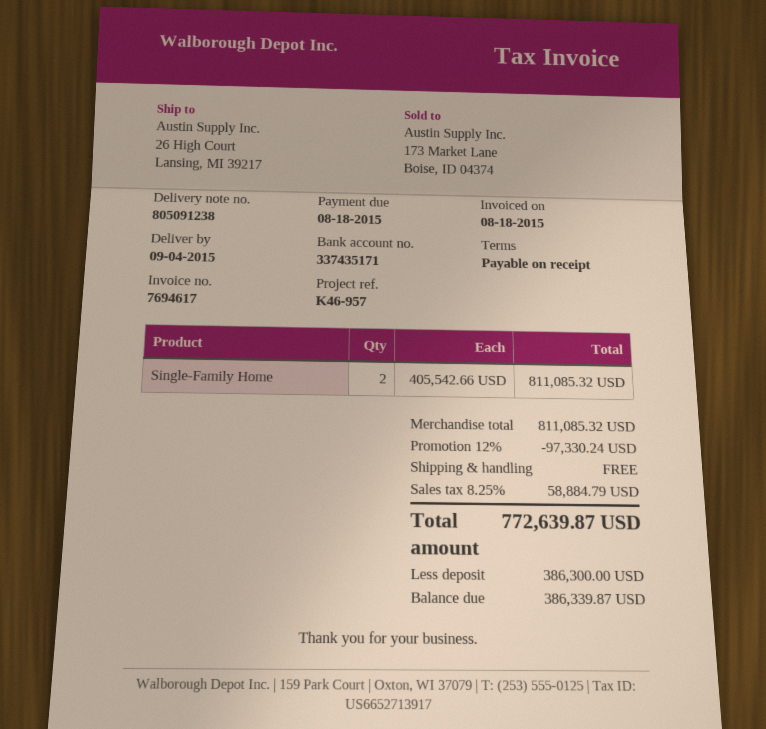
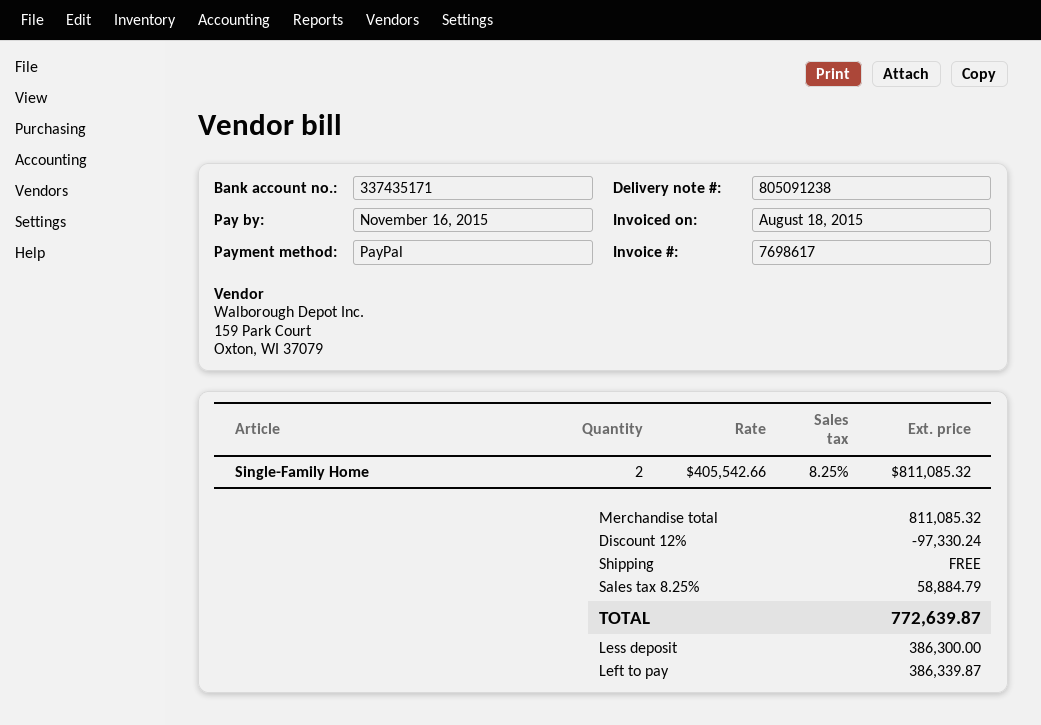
invoice number: 7694617 -> 7698617
due date: 2015-08-18 -> 2015-11-16

